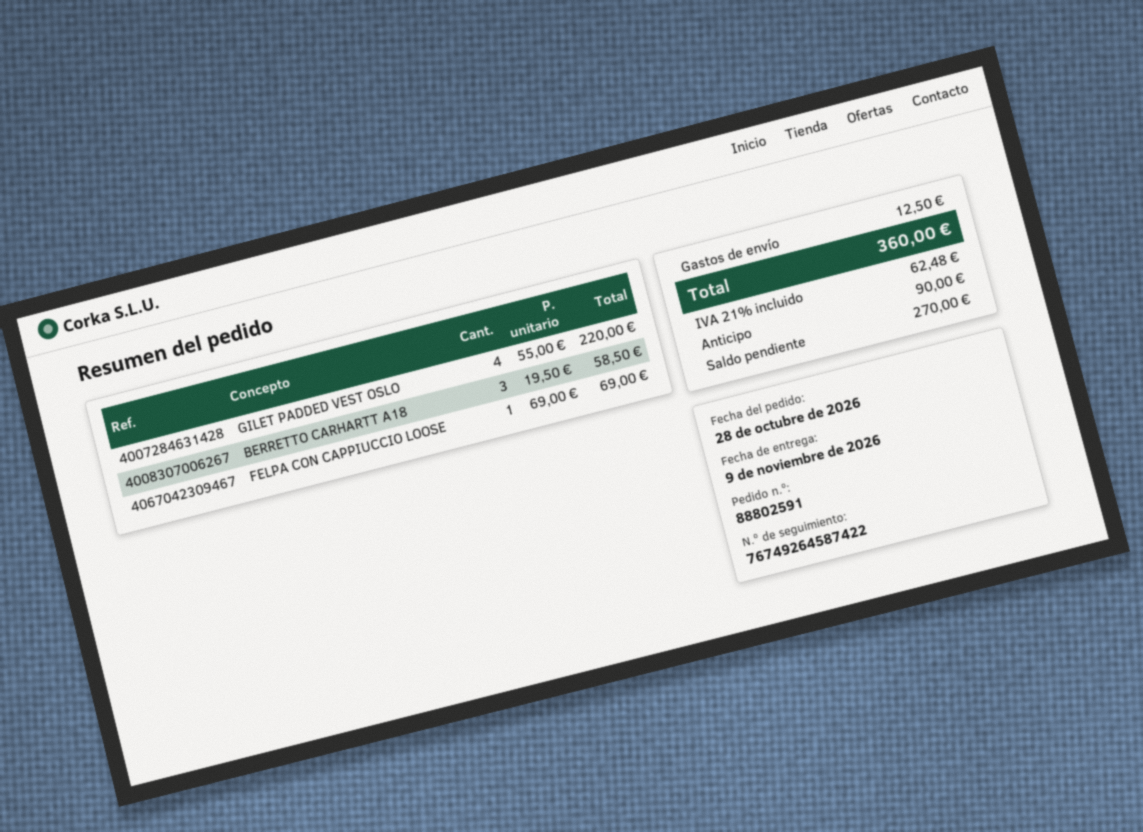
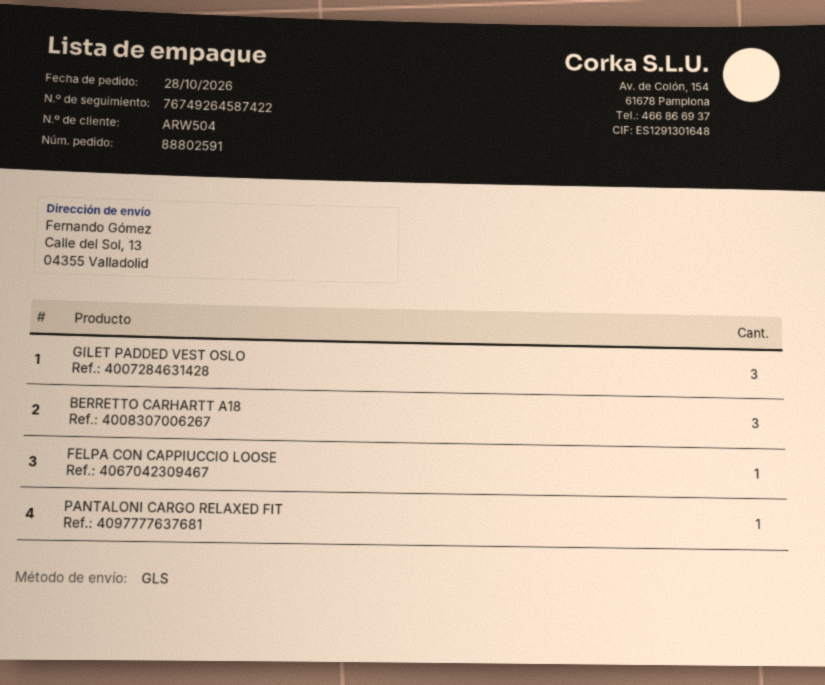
GILET PADDED VEST OSLO: 4 -> 3
PANTALONI CARGO RELAXED FIT: none -> 1

